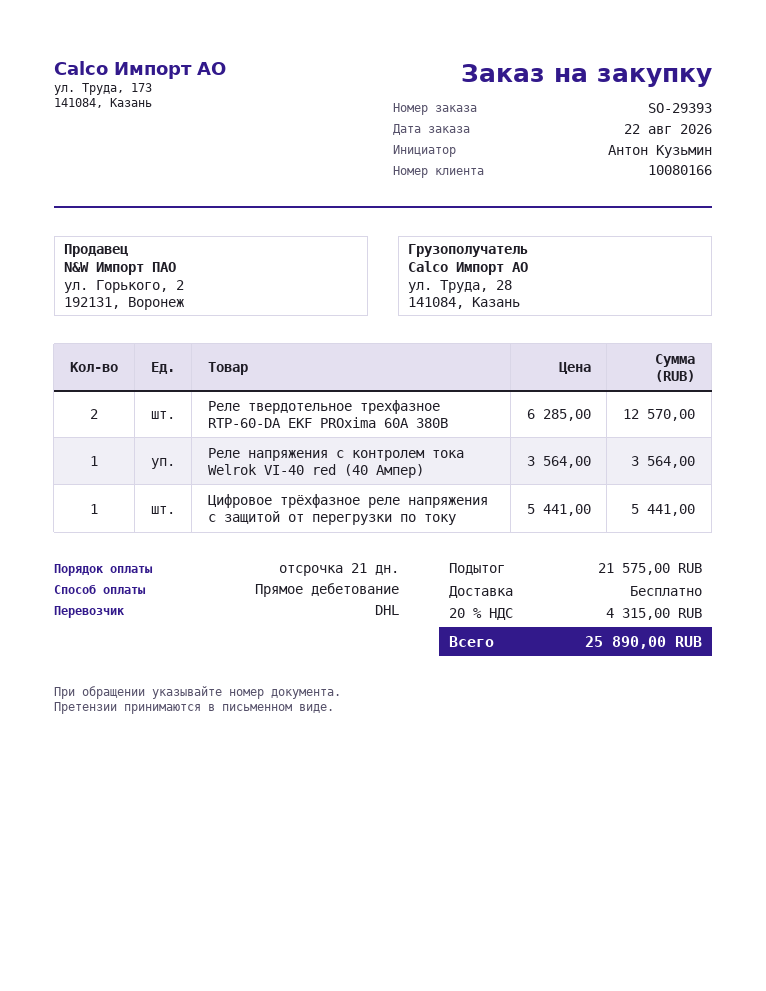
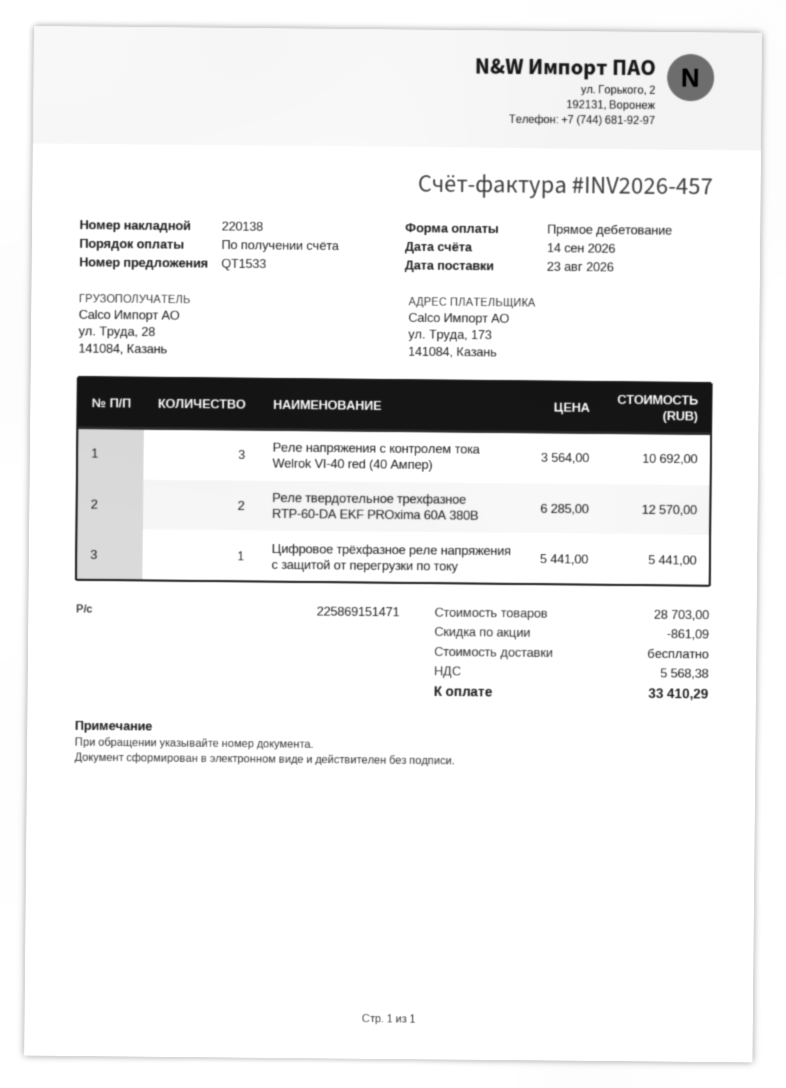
payment terms: 21 days -> on receipt
Реле напряжения с контролем тока Welrok VI-40 red (40 Ампер): 1 x 3564.00 = 3564.00 -> 3 x 3564.00 = 10692.00
subtotal: 21575.00 -> 28703.00
discount: none -> 861.09
tax: 4315.00 -> 5568.38
total: 25890.00 -> 33410.29

